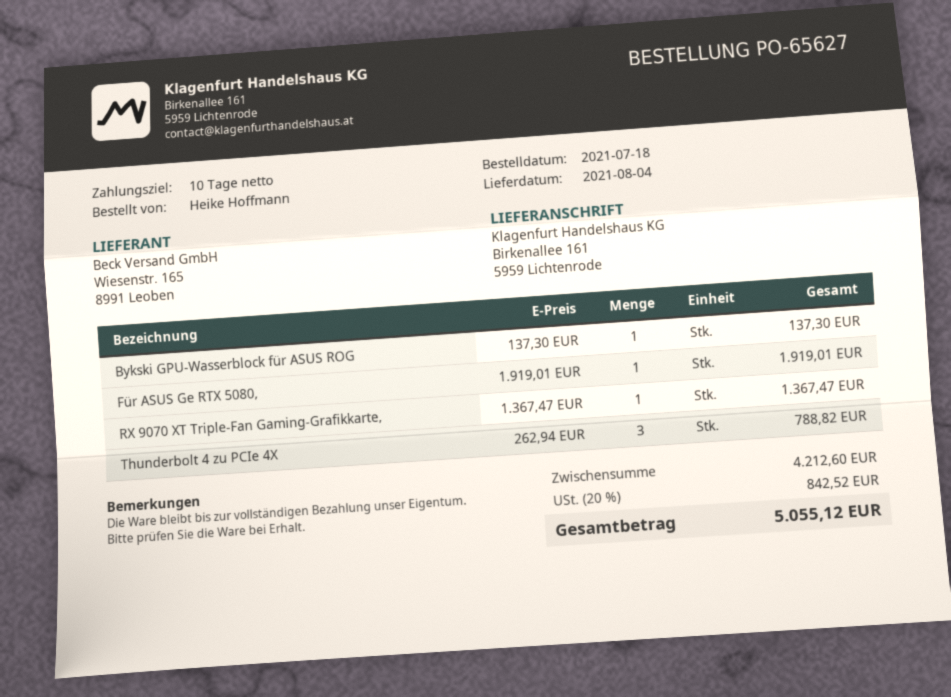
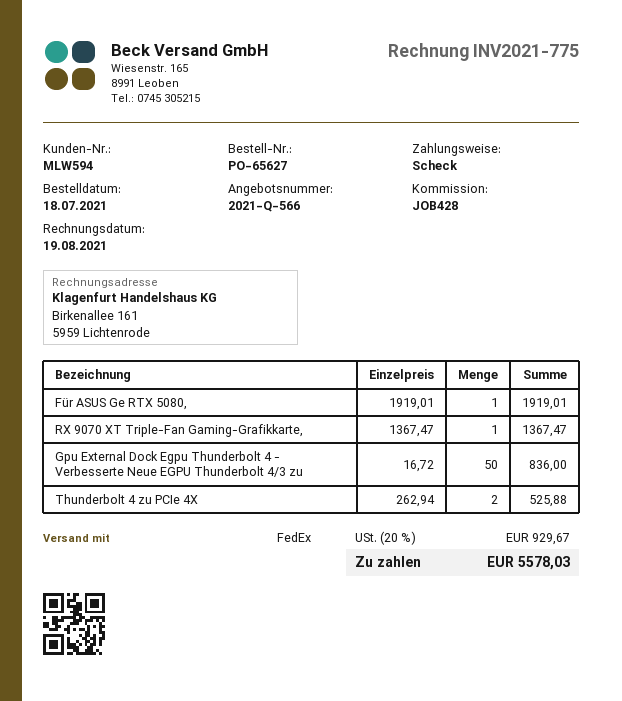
Bykski GPU-Wasserblock für ASUS ROG: 1 x 137.30 = 137.30 -> none
Thunderbolt 4 zu PCIe 4X: 3 x 262.94 = 788.82 -> 2 x 262.94 = 525.88
Gpu External Dock Egpu Thunderbolt 4 - Verbesserte Neue EGPU Thunderbolt 4/3 zu: none -> 50 x 16.72 = 836.00
tax: 20% = 842.52 -> 20% = 929.67
total: 5055.12 -> 5578.03

